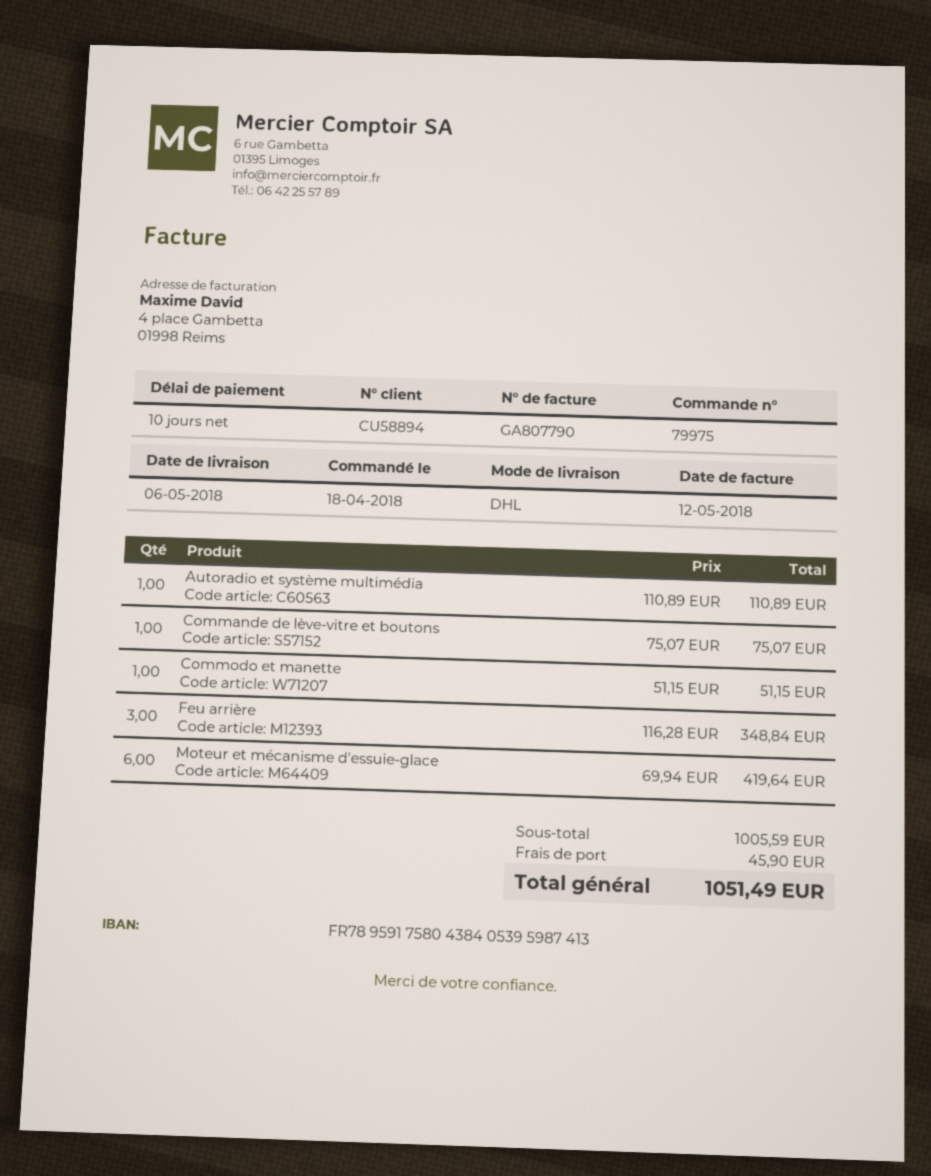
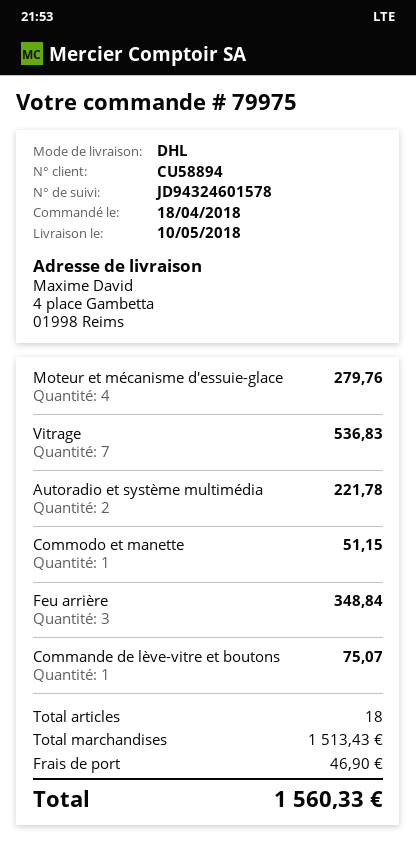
delivery date: 2018-05-06 -> 2018-05-10
Autoradio et système multimédia: 1 for 110.89 -> 2 for 221.78
Moteur et mécanisme d'essuie-glace: 6 for 419.64 -> 4 for 279.76
Vitrage: none -> 7 for 536.83
subtotal: 1005.59 -> 1513.43
shipping: 45.90 -> 46.90
total: 1051.49 -> 1560.33

